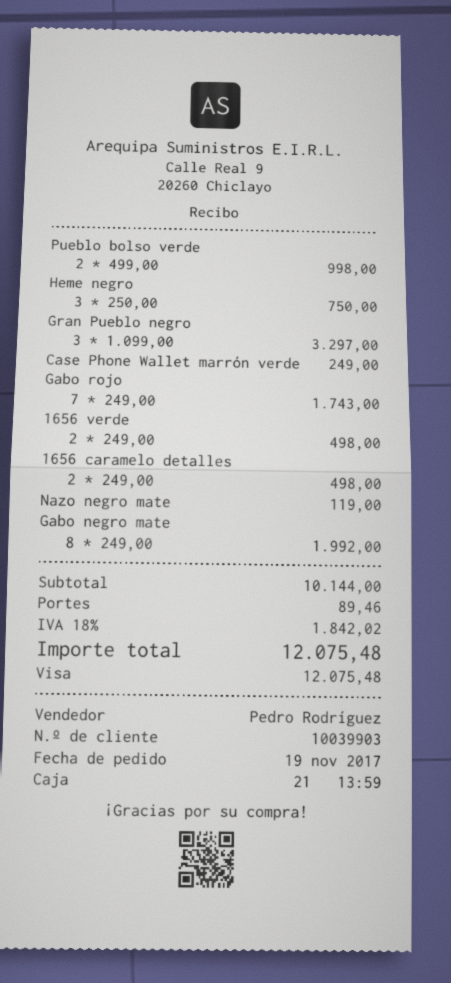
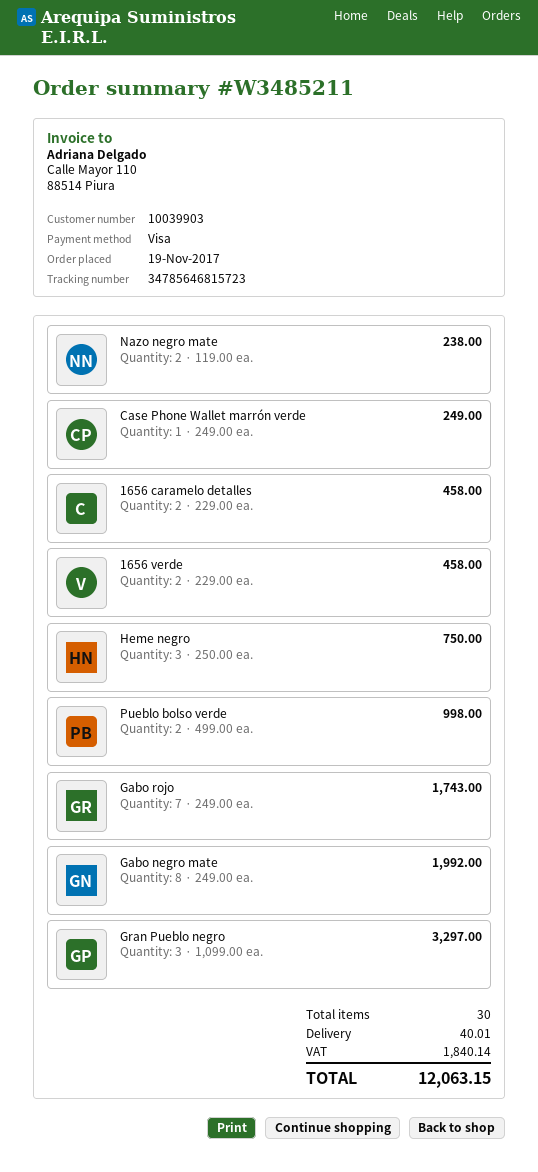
1656 verde: 2 x 249.00 = 498.00 -> 2 x 229.00 = 458.00
1656 caramelo detalles: 2 x 249.00 = 498.00 -> 2 x 229.00 = 458.00
Nazo negro mate: 1 x 119.00 = 119.00 -> 2 x 119.00 = 238.00
shipping: 89.46 -> 40.01
tax: 1842.02 -> 1840.14
total: 12075.48 -> 12063.15

